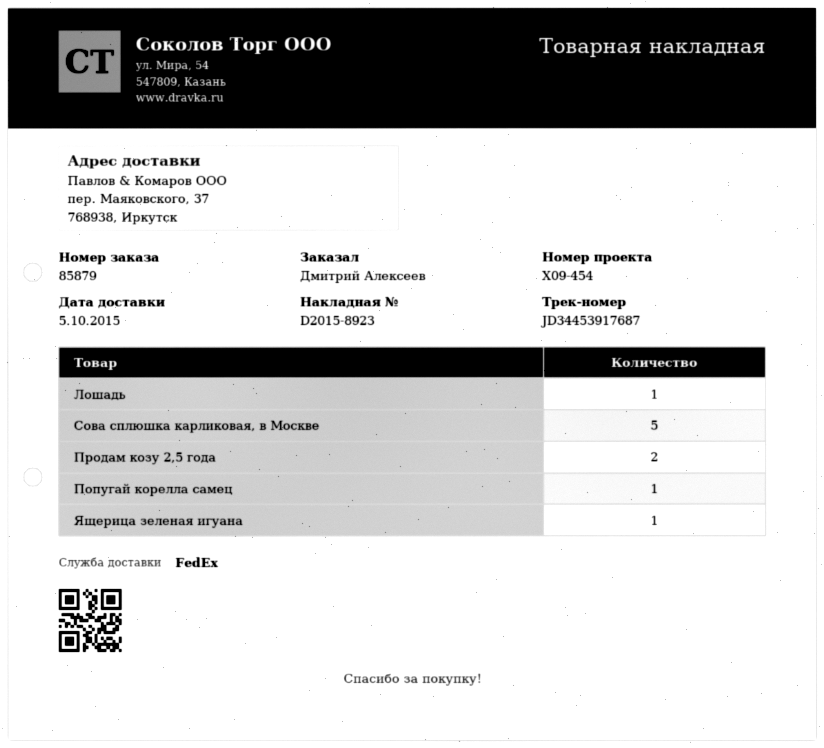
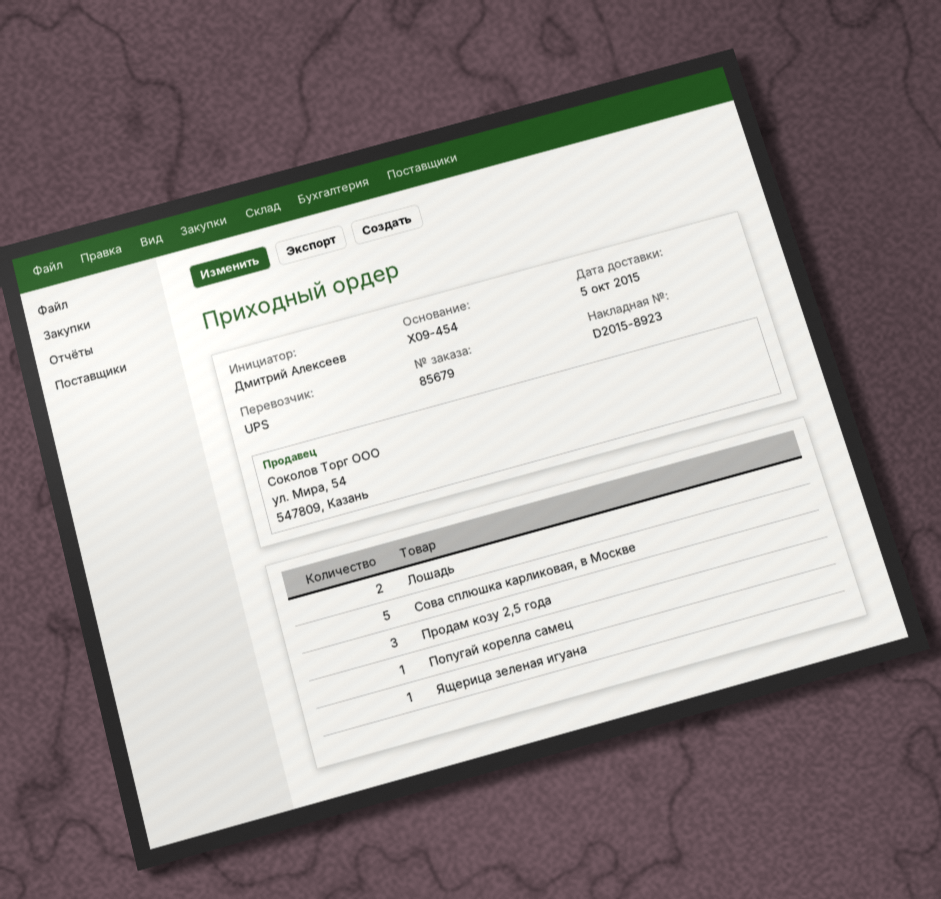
order number: 85879 -> 85679
shipping method: FedEx -> UPS
Лошадь: 1 -> 2
Продам козу 2,5 года: 2 -> 3

